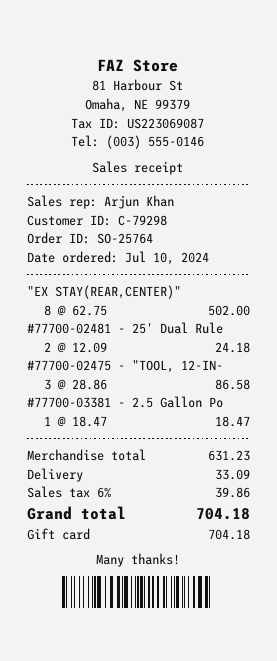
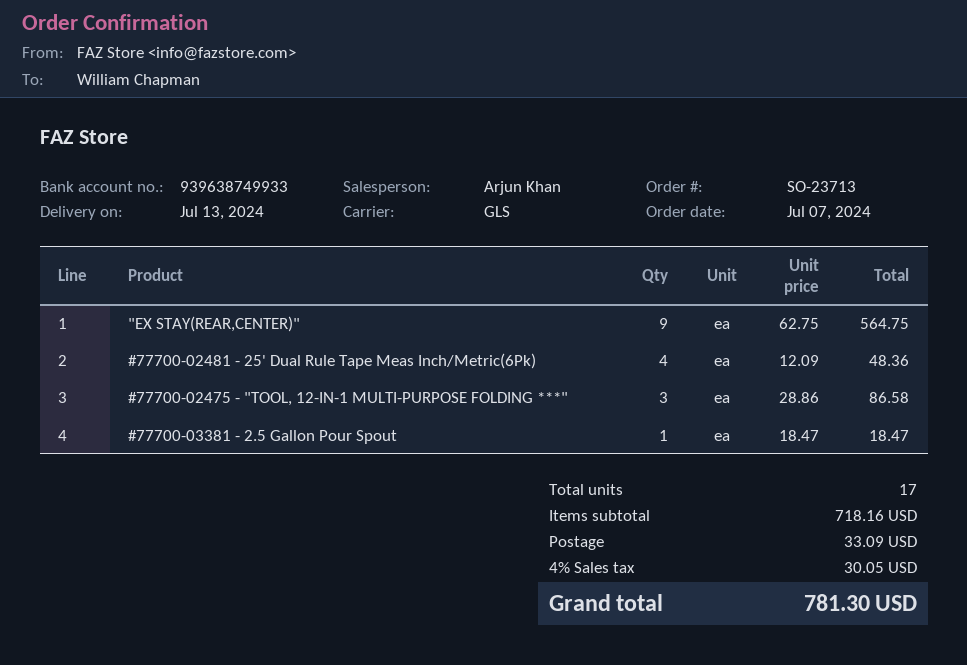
order number: SO-25764 -> SO-23713
order date: 2024-07-10 -> 2024-07-07
"EX STAY(REAR,CENTER)": 8 x 62.75 = 502.00 -> 9 x 62.75 = 564.75
#77700-02481 - 25' Dual Rule: 2 x 12.09 = 24.18 -> 4 x 12.09 = 48.36
subtotal: 631.23 -> 718.16
tax: 6% = 39.86 -> 4% = 30.05
total: 704.18 -> 781.30

